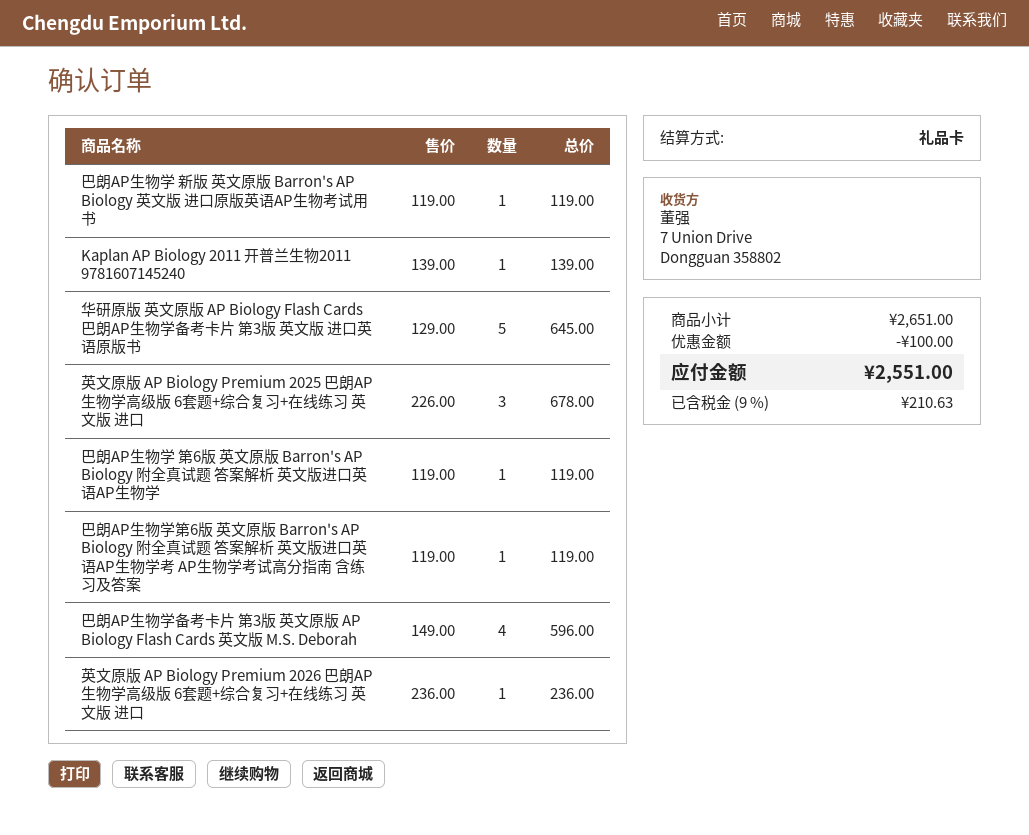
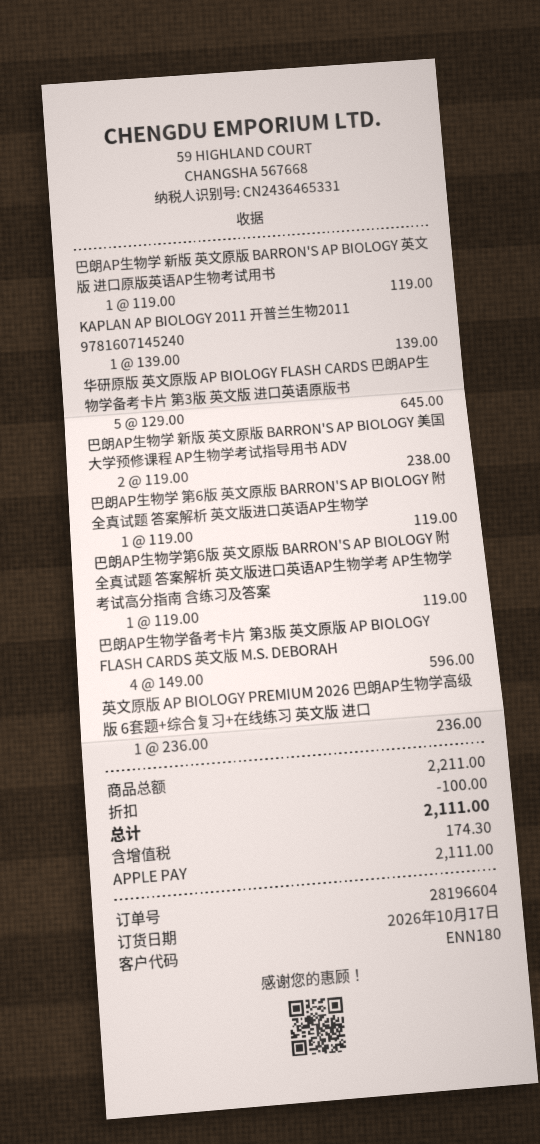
payment method: gift card -> Apple Pay
英文原版 AP Biology Premium 2025 巴朗AP生物学高级版 6套题+综合复习+在线练习 英文版 进口: 3 x 226.00 = 678.00 -> none
巴朗AP生物学 新版 英文原版 BARRON'S AP BIOLOGY 美国大学预修课程 AP生物学考试指导用书 ADV: none -> 2 x 119.00 = 238.00
subtotal: 2651.00 -> 2211.00
tax: 210.63 -> 174.30
total: 2551.00 -> 2111.00

